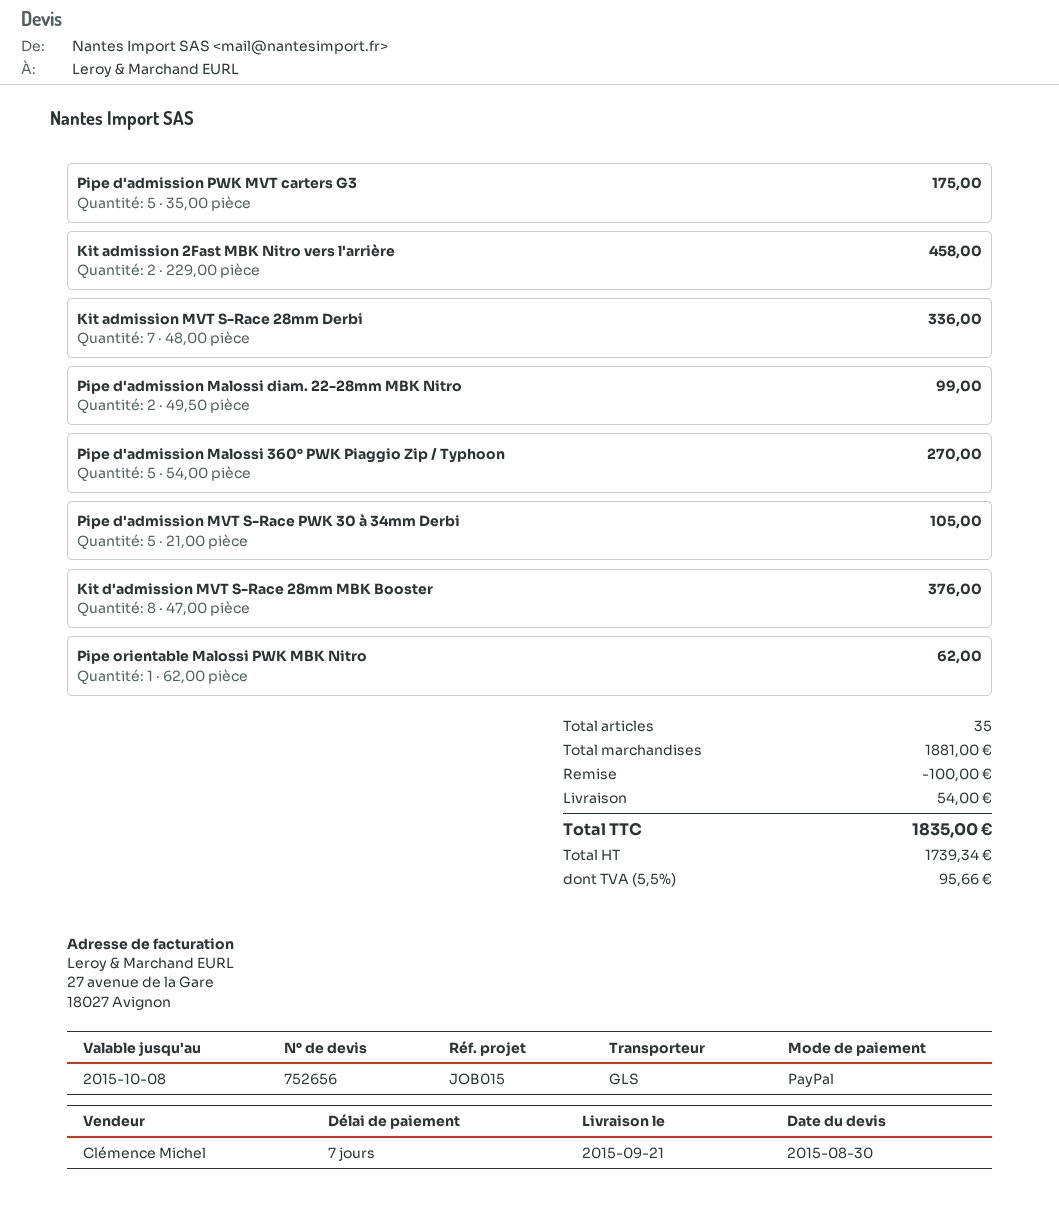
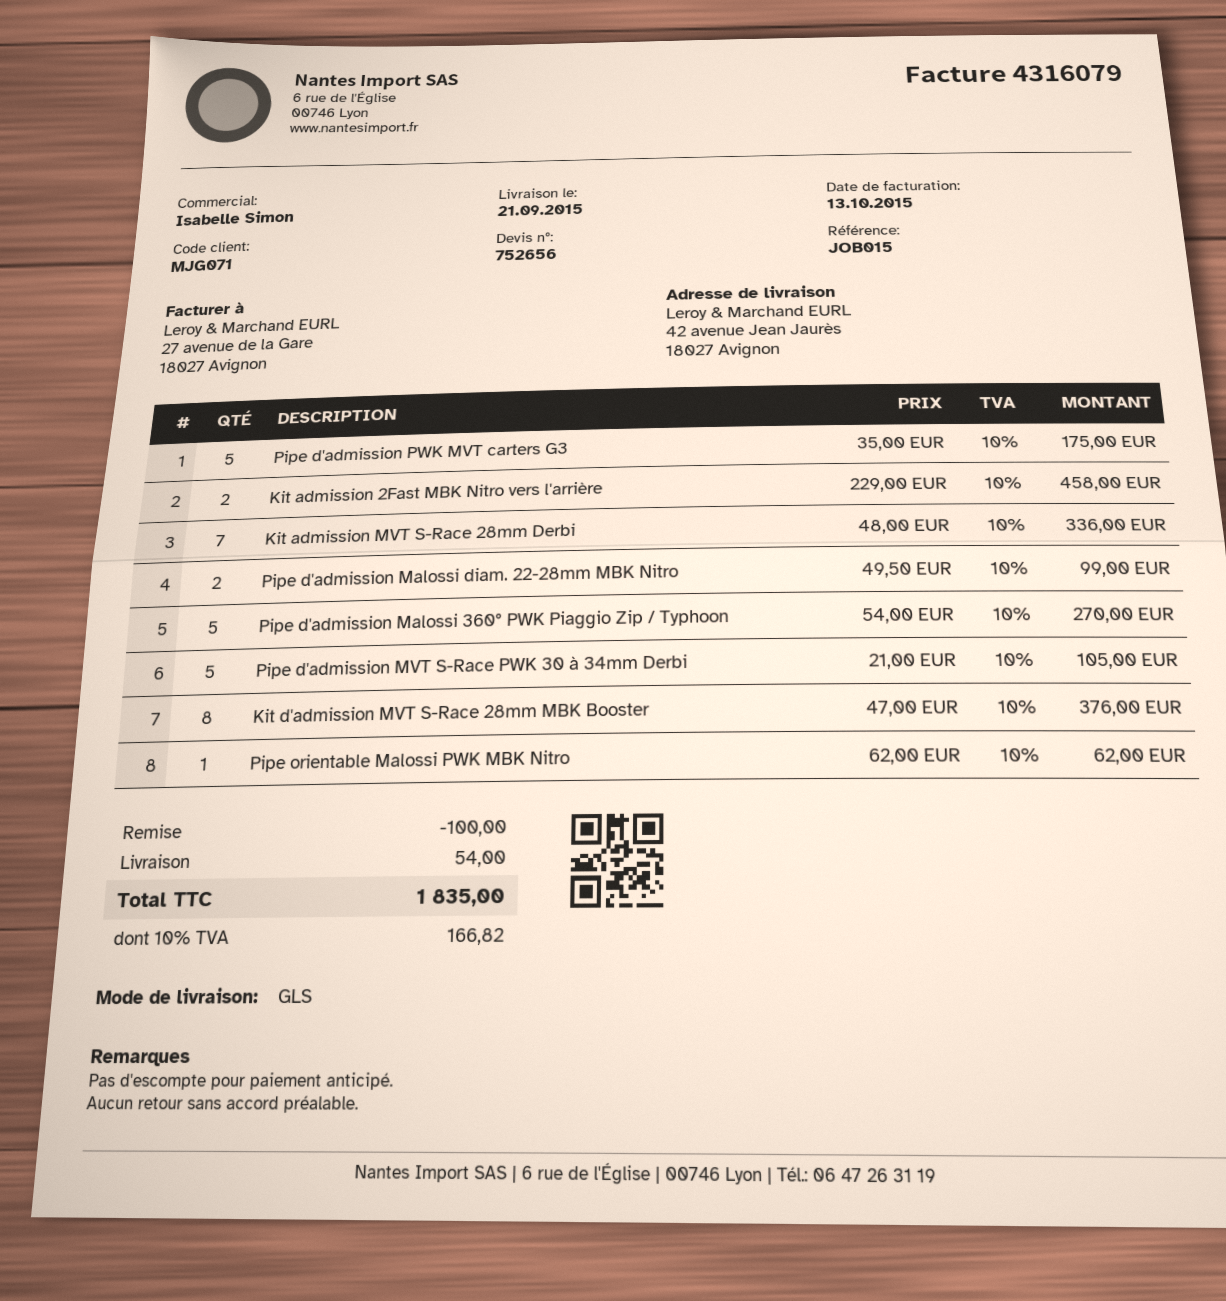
sales rep: Clémence Michel -> Isabelle Simon
tax: 5.5% = 95.66 -> 10% = 166.82

